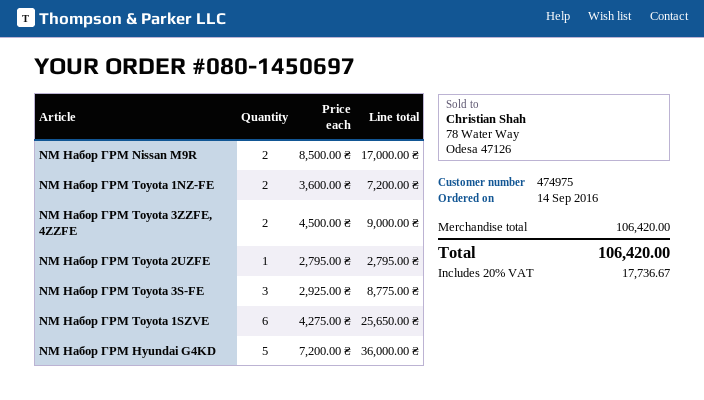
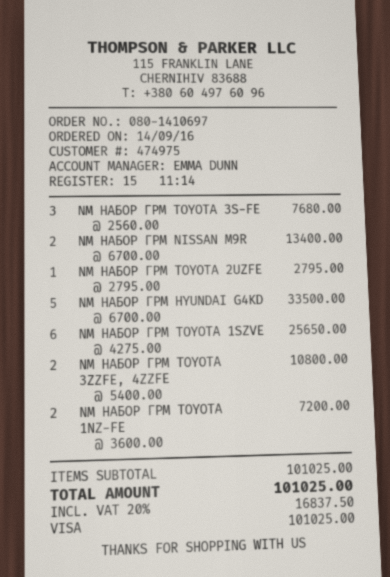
order number: 080-1450697 -> 080-1410697
NM Набор ГРМ Nissan M9R: 2 x 8500.00 = 17000.00 -> 2 x 6700.00 = 13400.00
NM Набор ГРМ Toyota 3ZZFE, 4ZZFE: 2 x 4500.00 = 9000.00 -> 2 x 5400.00 = 10800.00
NM Набор ГРМ Toyota 3S-FE: 3 x 2925.00 = 8775.00 -> 3 x 2560.00 = 7680.00
NM Набор ГРМ Hyundai G4KD: 5 x 7200.00 = 36000.00 -> 5 x 6700.00 = 33500.00
subtotal: 106420.00 -> 101025.00
tax: 20% = 17736.67 -> 20% = 16837.50
total: 106420.00 -> 101025.00

